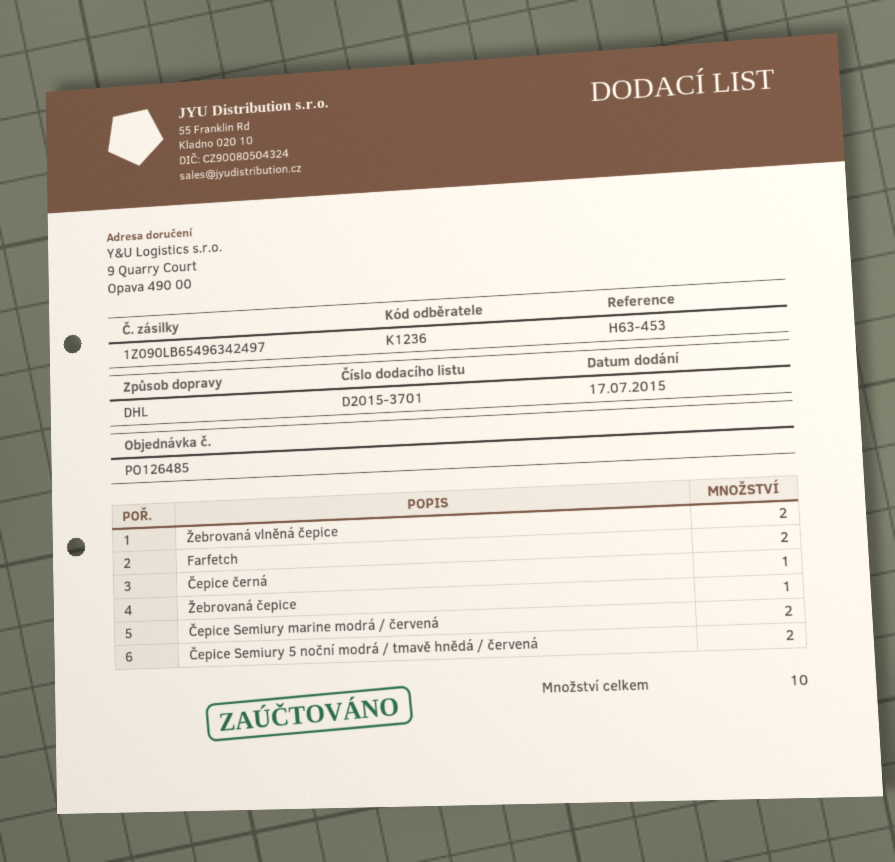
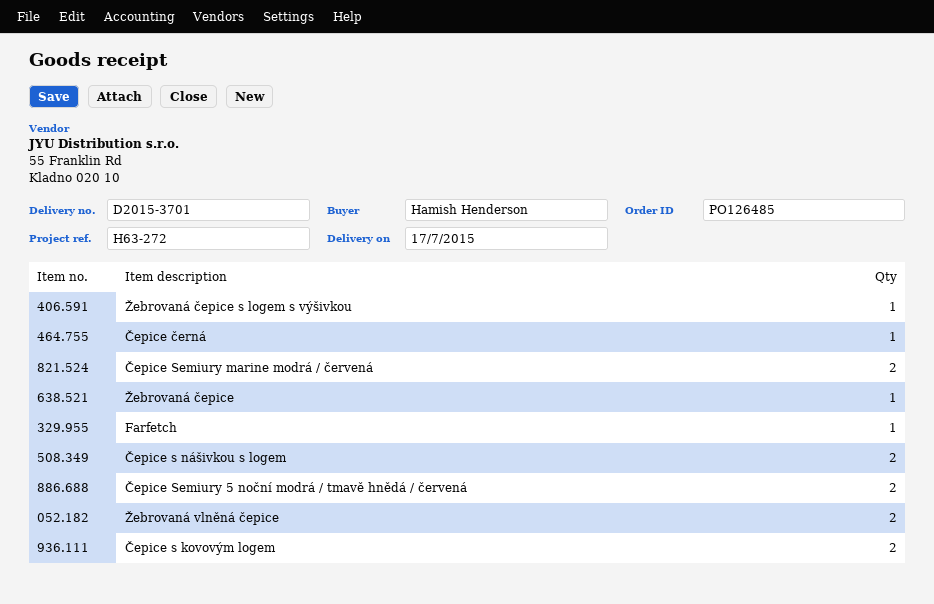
reference: H63-453 -> H63-272
Farfetch: 2 -> 1
Žebrovaná čepice s logem s výšivkou: none -> 1
Čepice s nášivkou s logem: none -> 2
Čepice s kovovým logem: none -> 2

